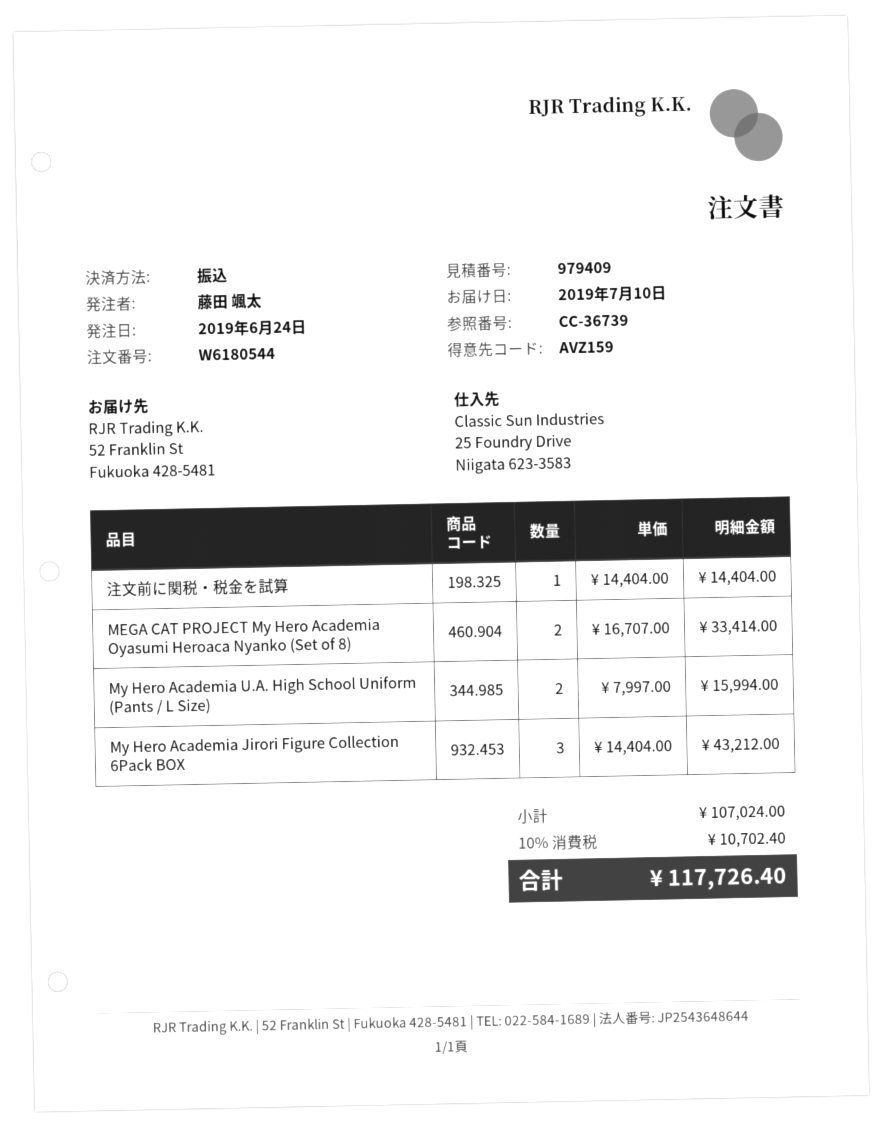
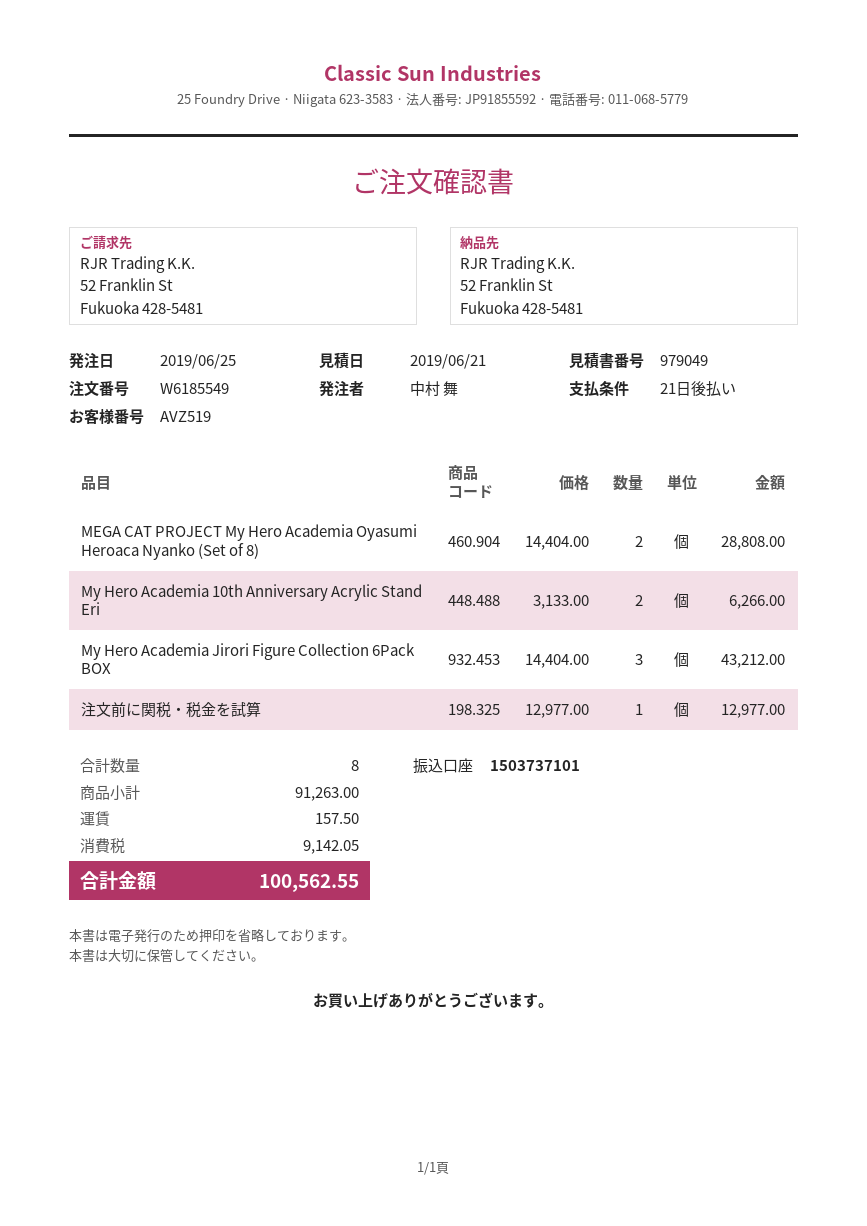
quote number: 979409 -> 979049
order number: W6180544 -> W6185549
order date: 2019-06-24 -> 2019-06-25
customer number: AVZ159 -> AVZ519
ordered by: 藤田 颯太 -> 中村 舞
注文前に関税・税金を試算: 1 x 14404.00 = 14404.00 -> 1 x 12977.00 = 12977.00
MEGA CAT PROJECT My Hero Academia Oyasumi Heroaca Nyanko (Set of 8): 2 x 16707.00 = 33414.00 -> 2 x 14404.00 = 28808.00
My Hero Academia U.A. High School Uniform (Pants / L Size): 2 x 7997.00 = 15994.00 -> none
My Hero Academia 10th Anniversary Acrylic Stand Eri: none -> 2 x 3133.00 = 6266.00
subtotal: 107024.00 -> 91263.00
shipping: none -> 157.50
tax: 10702.40 -> 9142.05
total: 117726.40 -> 100562.55

